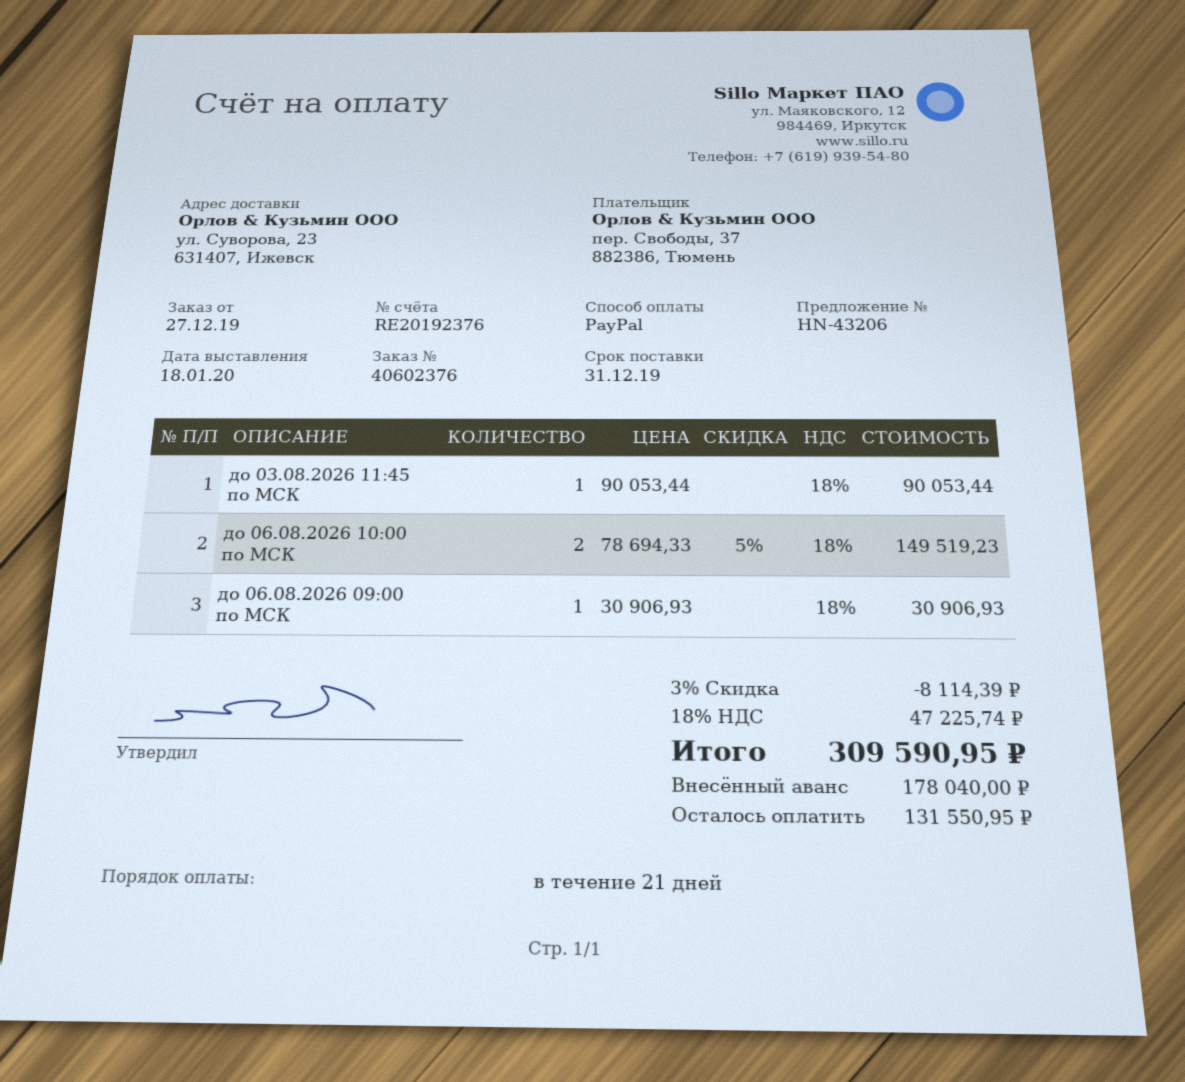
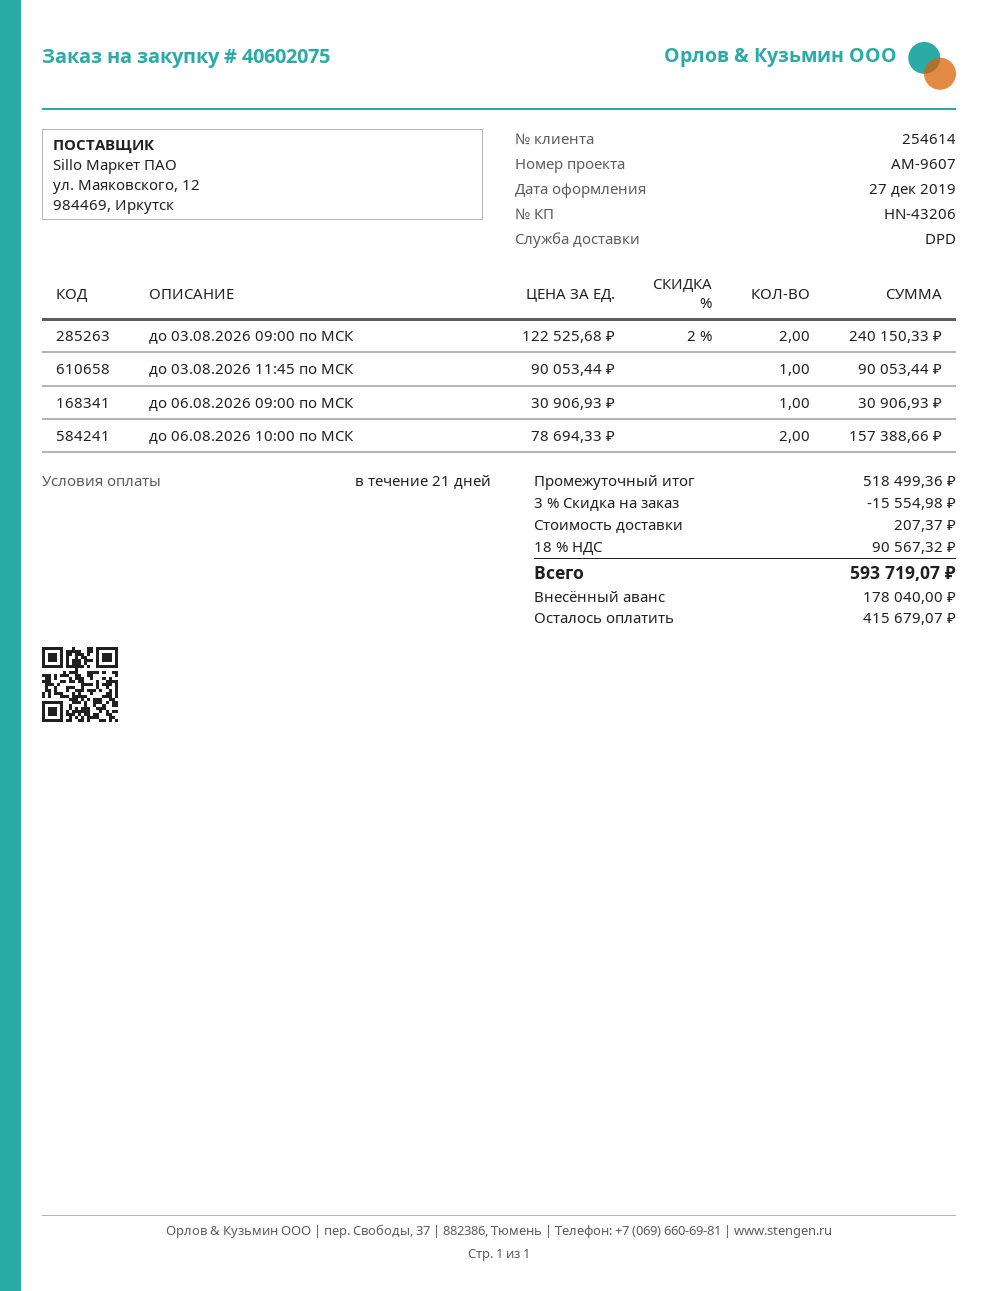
order number: 40602376 -> 40602075
до 06.08.2026 10:00 по МСК: 2 x 78694.33 - 5% = 149519.23 -> 2 x 78694.33 = 157388.66
до 03.08.2026 09:00 по МСК: none -> 2 x 122525.68 - 2% = 240150.33
discount: 3% = 8114.39 -> 3% = 15554.98
shipping: none -> 207.37
tax: 18% = 47225.74 -> 18% = 90567.32
total: 309590.95 -> 593719.07
balance: 131550.95 -> 415679.07

